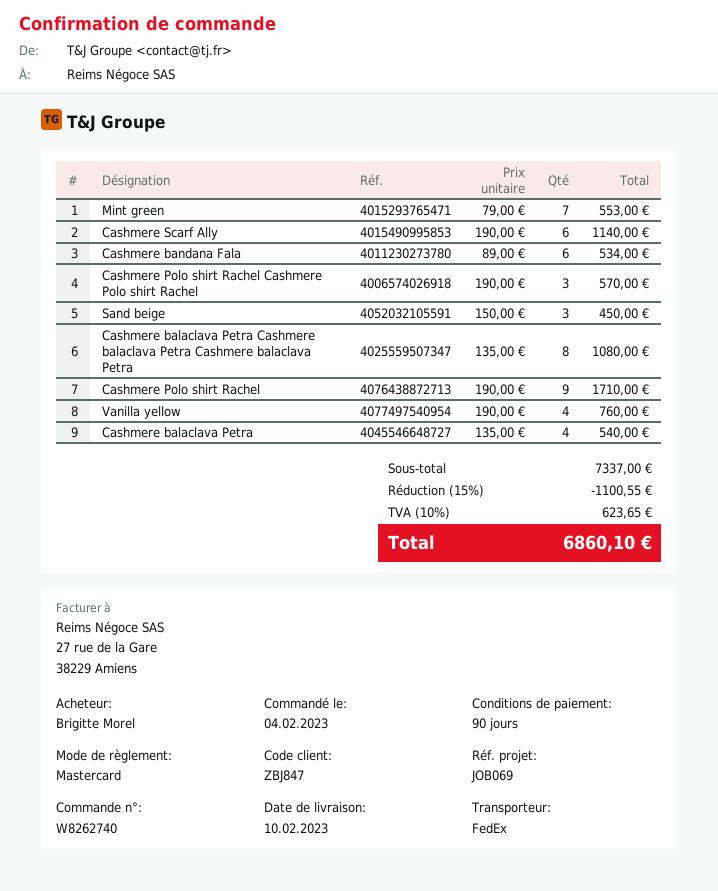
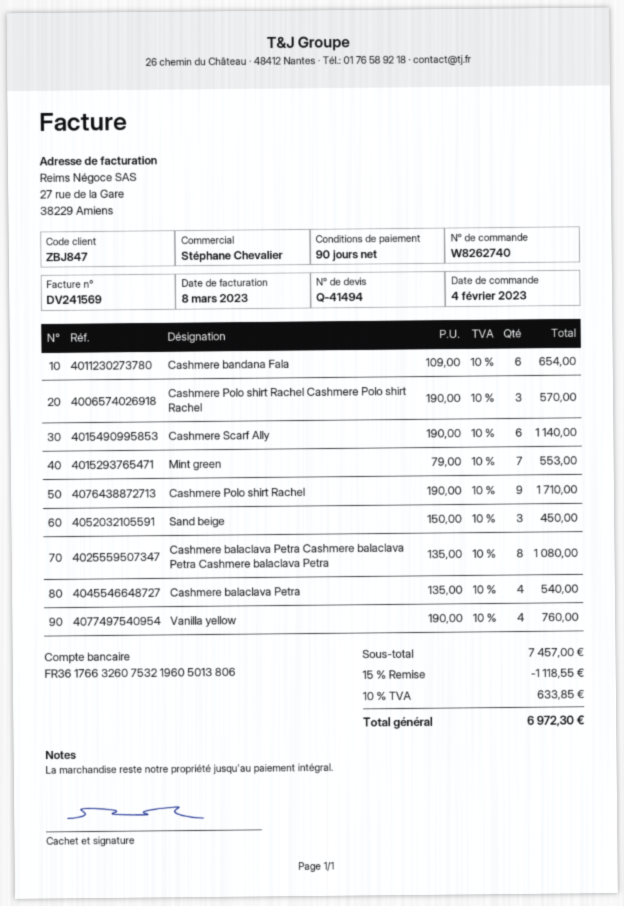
Cashmere bandana Fala: 6 x 89.00 = 534.00 -> 6 x 109.00 = 654.00
subtotal: 7337.00 -> 7457.00
discount: 15% = 1100.55 -> 15% = 1118.55
tax: 10% = 623.65 -> 10% = 633.85
total: 6860.10 -> 6972.30

